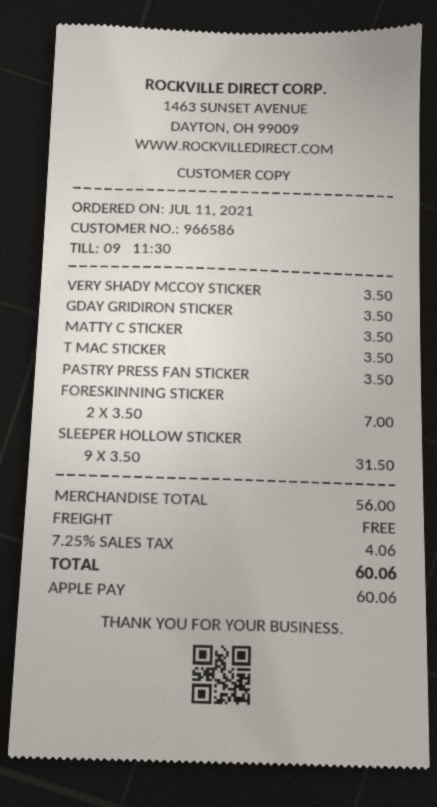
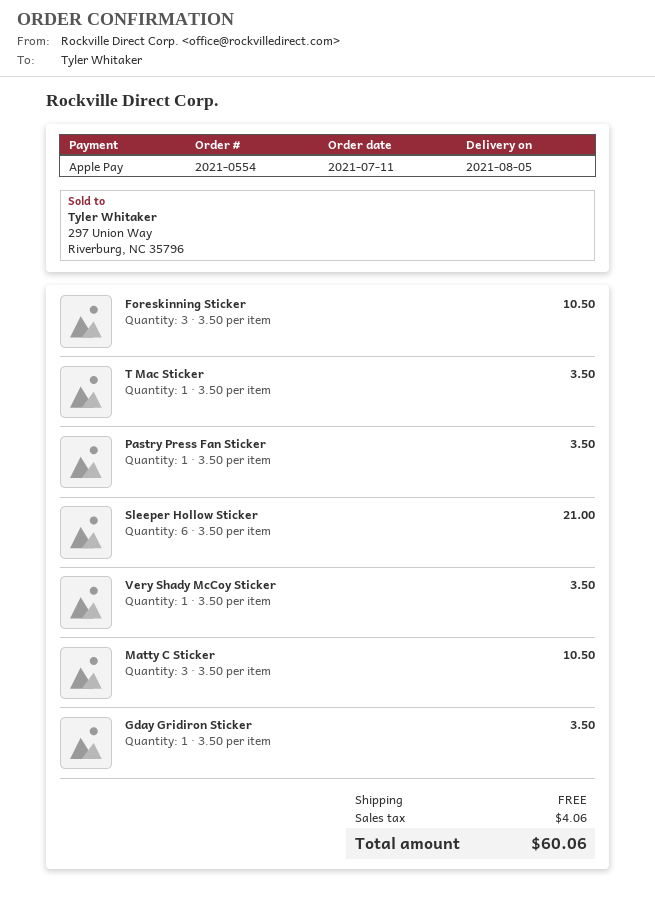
MATTY C STICKER: 1 x 3.50 = 3.50 -> 3 x 3.50 = 10.50
FORESKINNING STICKER: 2 x 3.50 = 7.00 -> 3 x 3.50 = 10.50
SLEEPER HOLLOW STICKER: 9 x 3.50 = 31.50 -> 6 x 3.50 = 21.00

